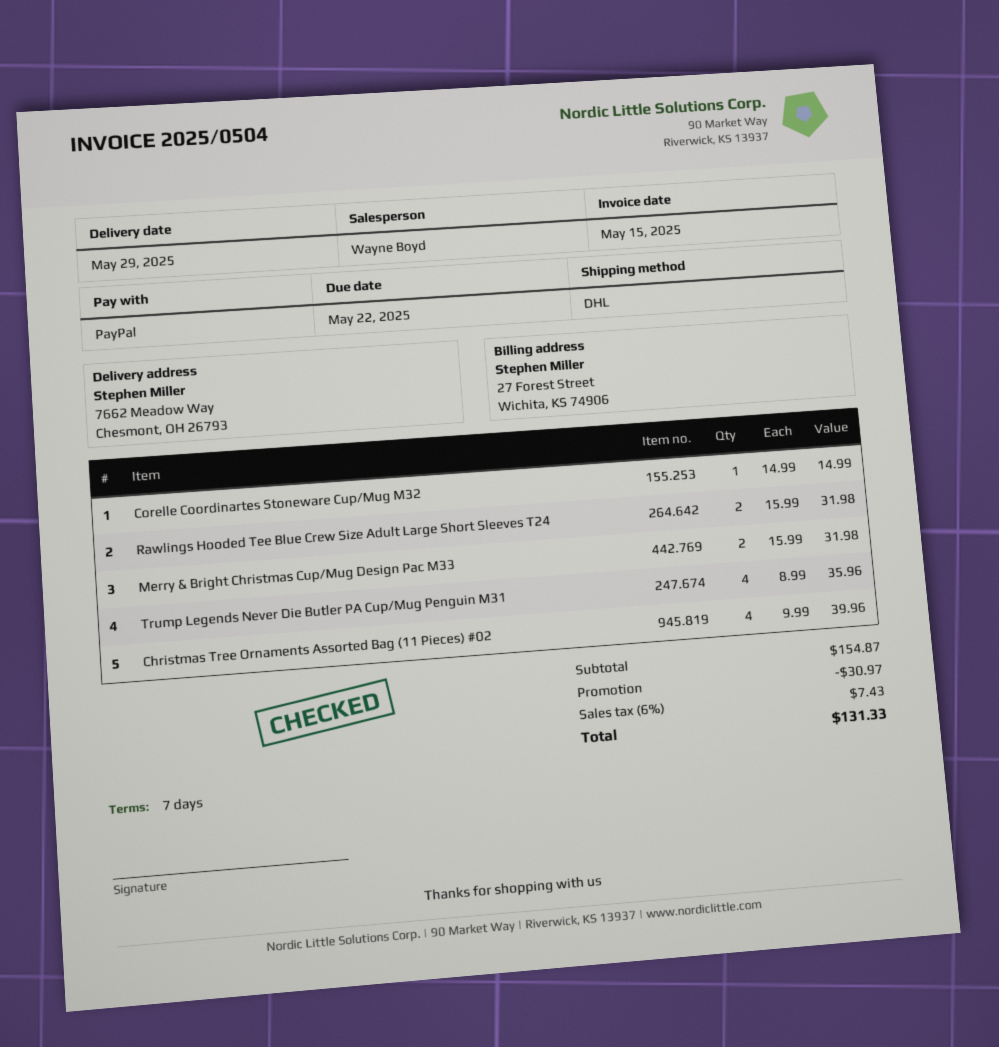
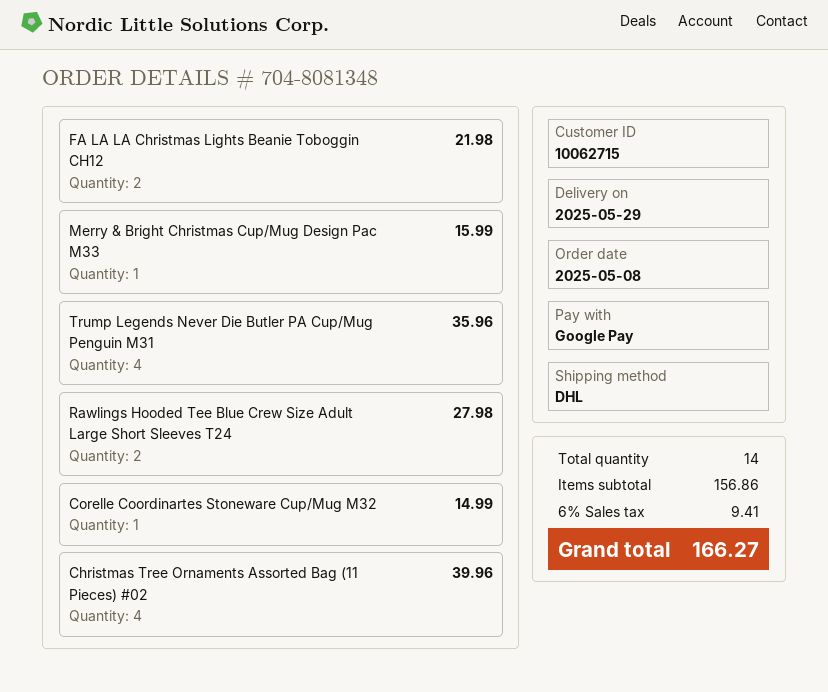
payment method: PayPal -> Google Pay
Rawlings Hooded Tee Blue Crew Size Adult Large Short Sleeves T24: 2 for 31.98 -> 2 for 27.98
Merry & Bright Christmas Cup/Mug Design Pac M33: 2 for 31.98 -> 1 for 15.99
FA LA LA Christmas Lights Beanie Toboggin CH12: none -> 2 for 21.98
subtotal: 154.87 -> 156.86
discount: 30.97 -> none
tax: 6% = 7.43 -> 6% = 9.41
total: 131.33 -> 166.27

